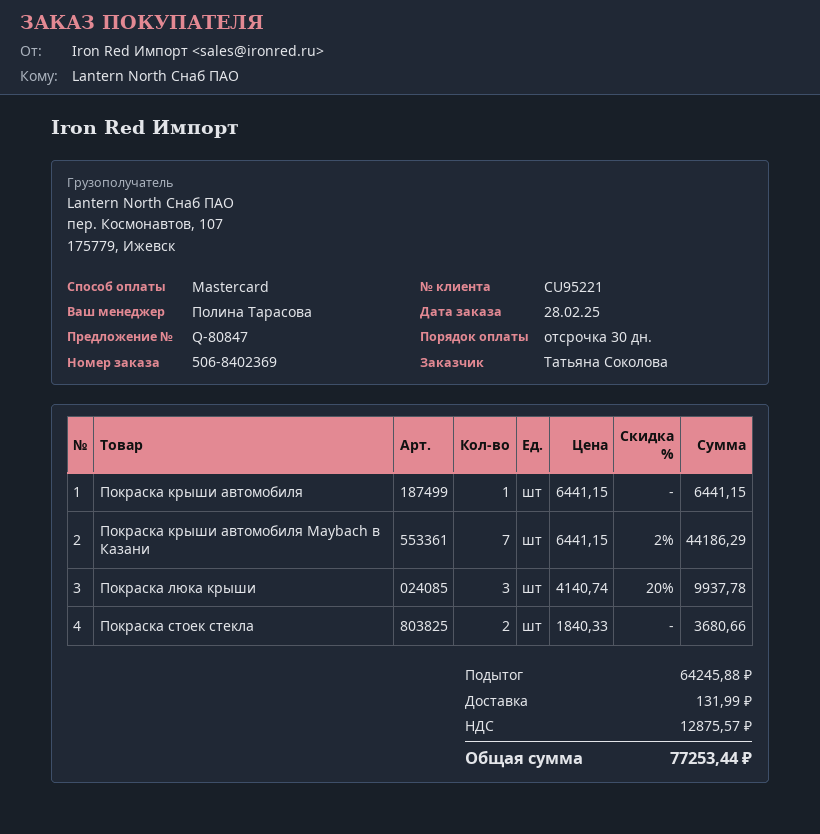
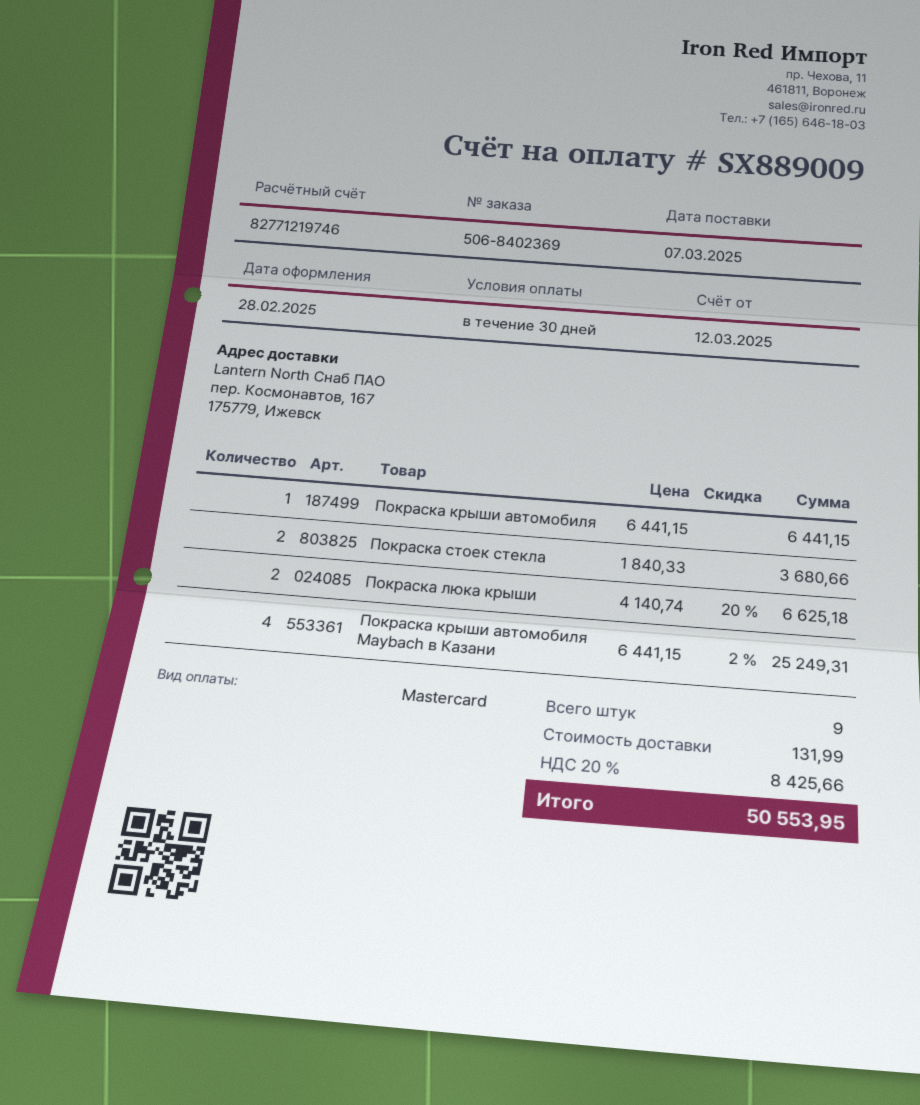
ship to: пер. Космонавтов, 107, 175779, Ижевск -> пер. Космонавтов, 167, 175779, Ижевск
Покраска крыши автомобиля Maybach в Казани: 7 x 6441.15 - 2% = 44186.29 -> 4 x 6441.15 - 2% = 25249.31
Покраска люка крыши: 3 x 4140.74 - 20% = 9937.78 -> 2 x 4140.74 - 20% = 6625.18
tax: 12875.57 -> 8425.66
total: 77253.44 -> 50553.95

